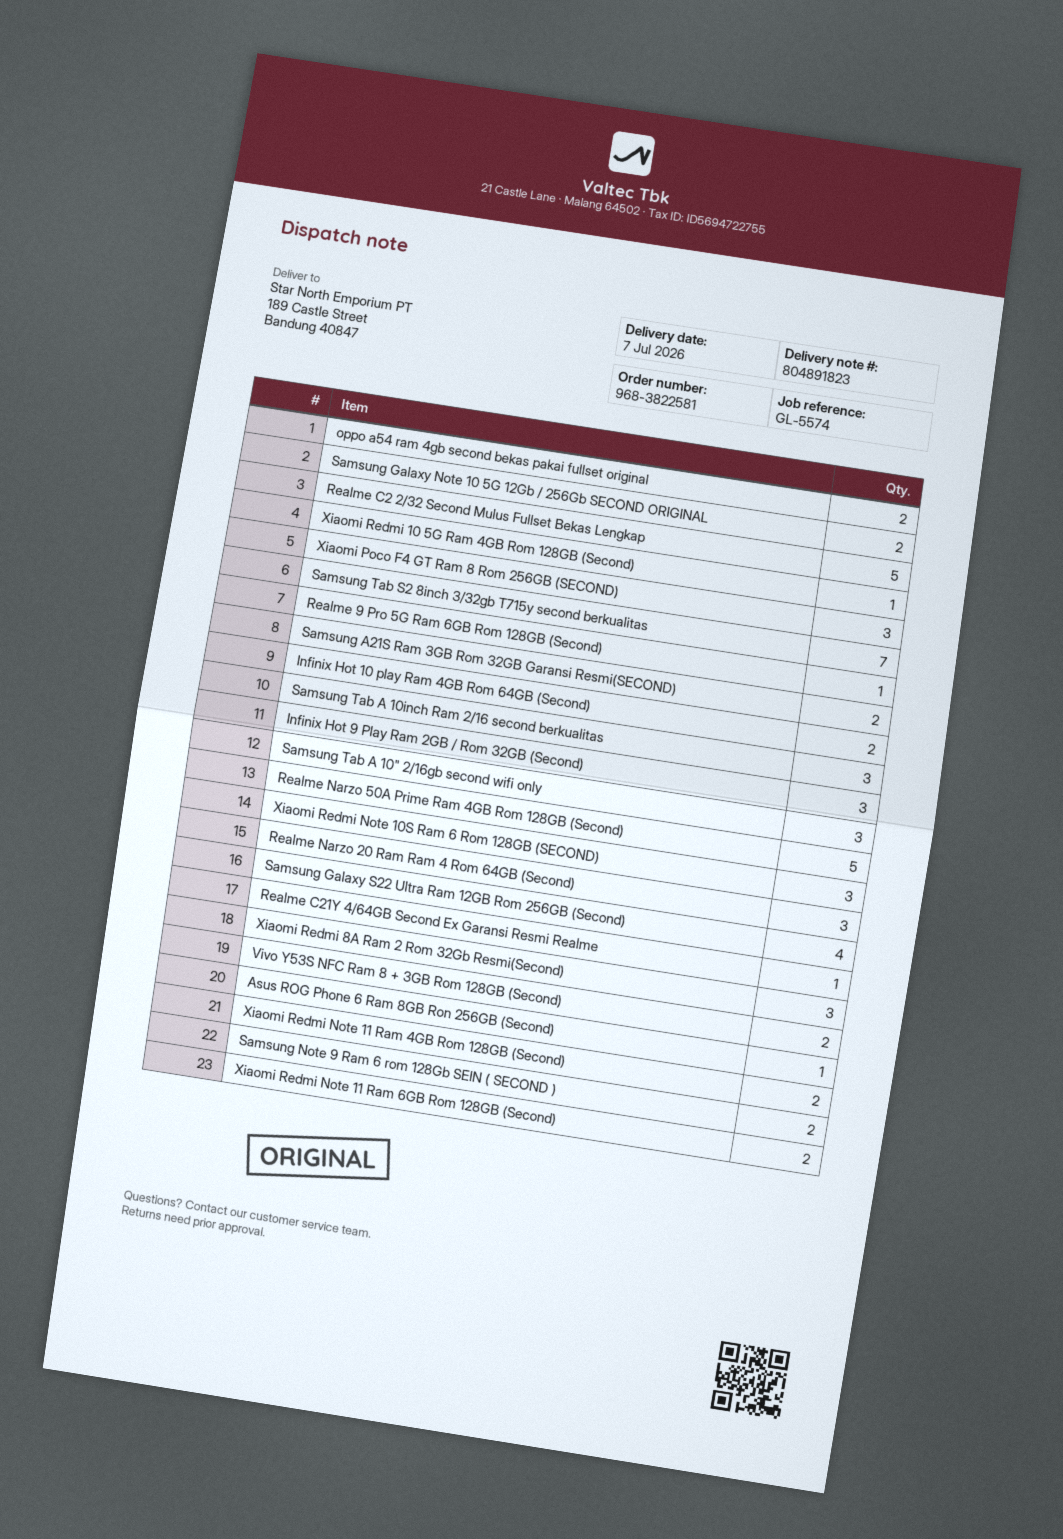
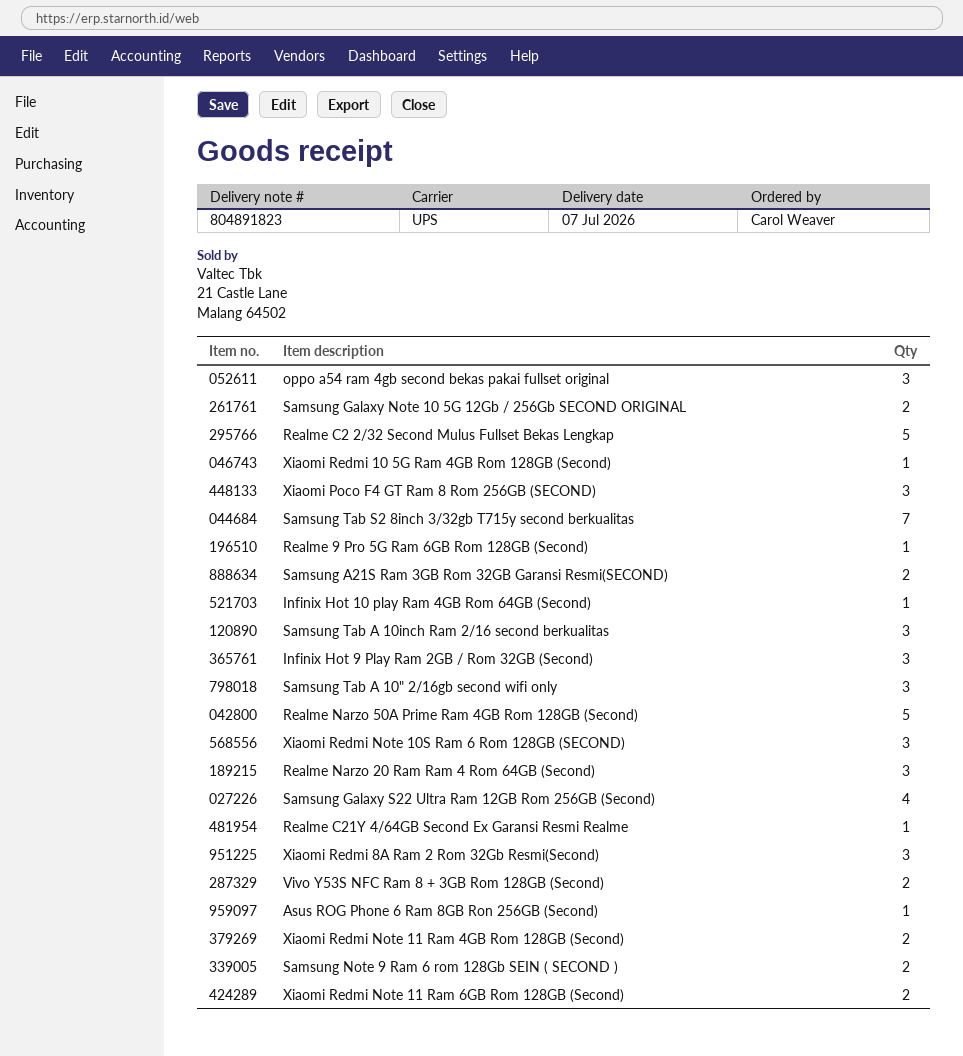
oppo a54 ram 4gb second bekas pakai fullset original: 2 -> 3
Infinix Hot 10 play Ram 4GB Rom 64GB (Second): 2 -> 1

